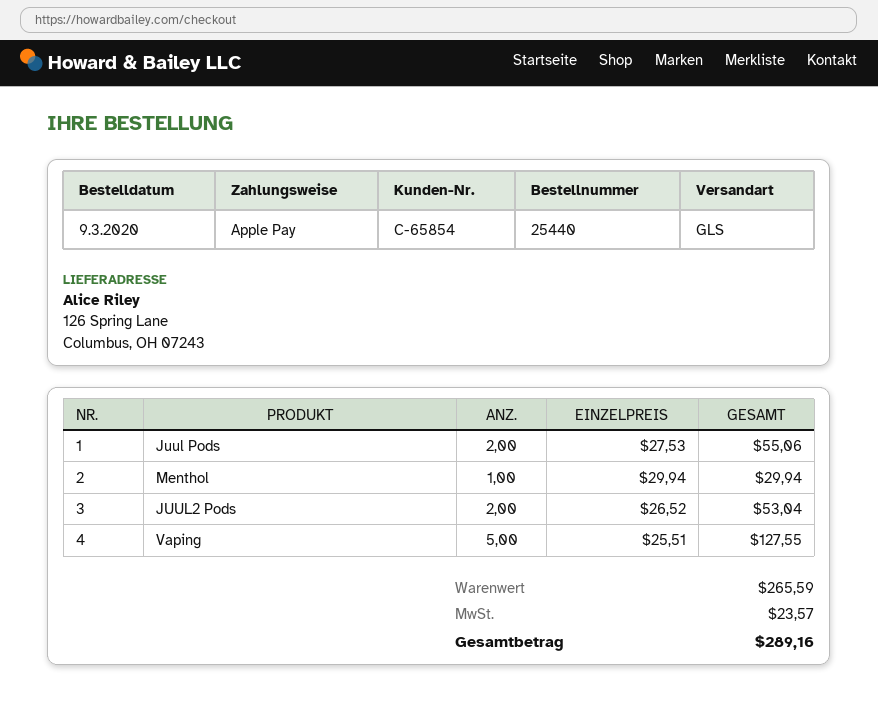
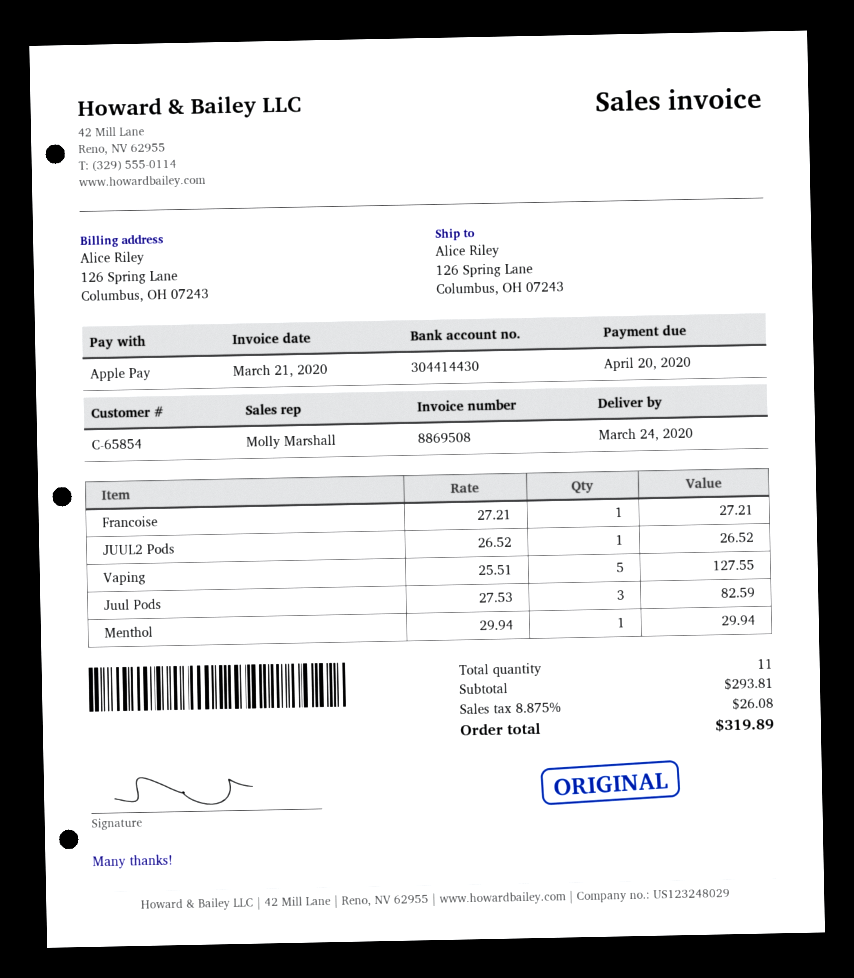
Juul Pods: 2 x 27.53 = 55.06 -> 3 x 27.53 = 82.59
JUUL2 Pods: 2 x 26.52 = 53.04 -> 1 x 26.52 = 26.52
Francoise: none -> 1 x 27.21 = 27.21
subtotal: 265.59 -> 293.81
tax: 23.57 -> 26.08
total: 289.16 -> 319.89

